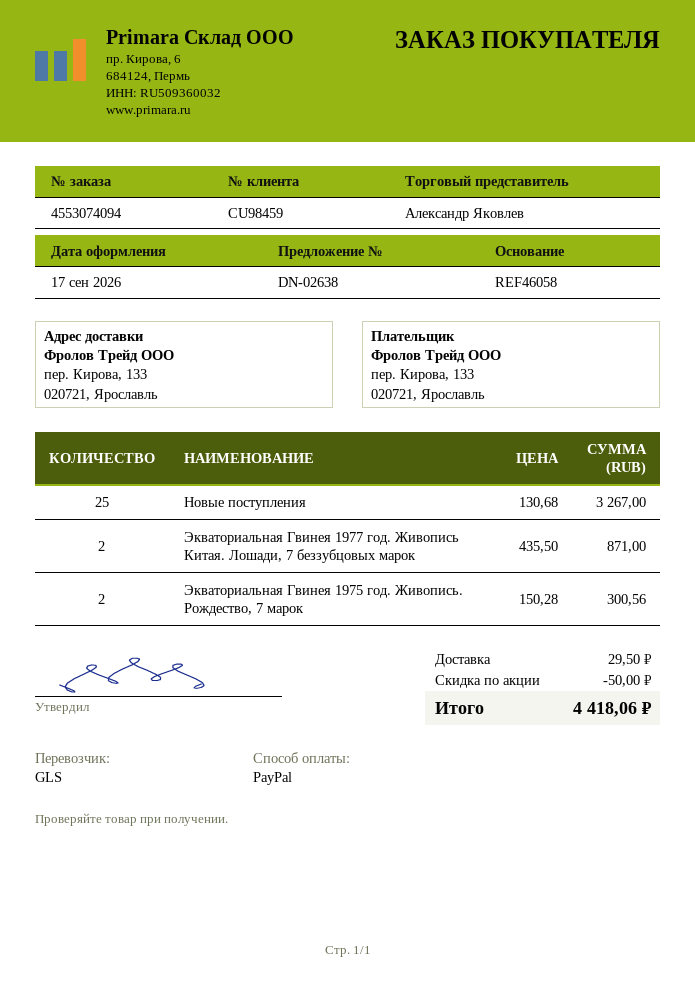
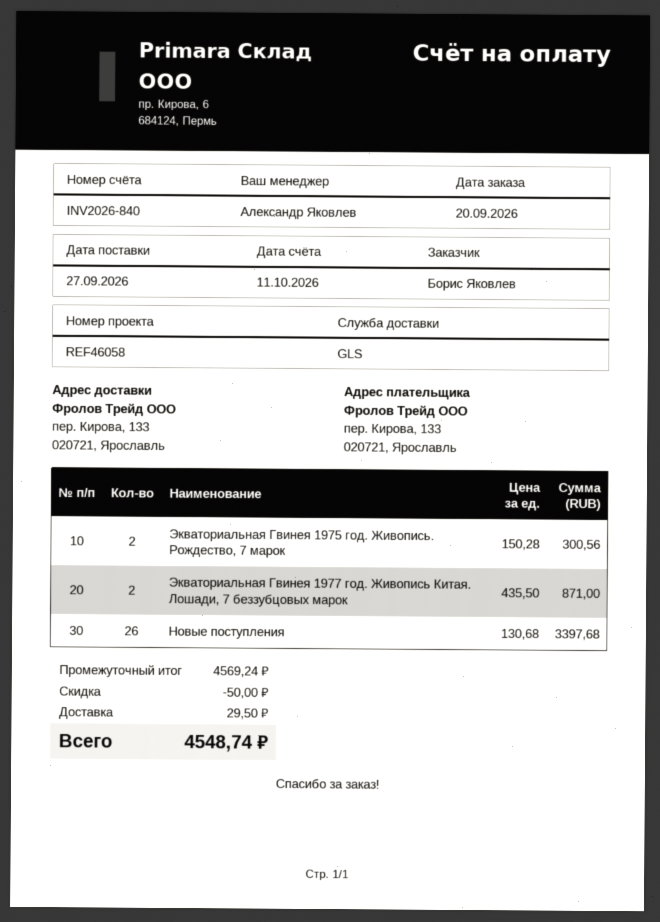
order date: 2026-09-17 -> 2026-09-20
Новые поступления: 25 x 130.68 = 3267.00 -> 26 x 130.68 = 3397.68
total: 4418.06 -> 4548.74

